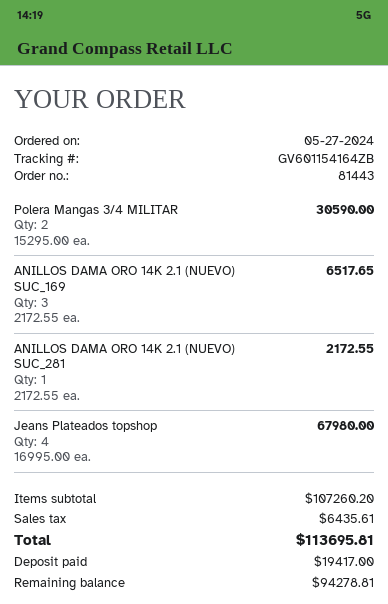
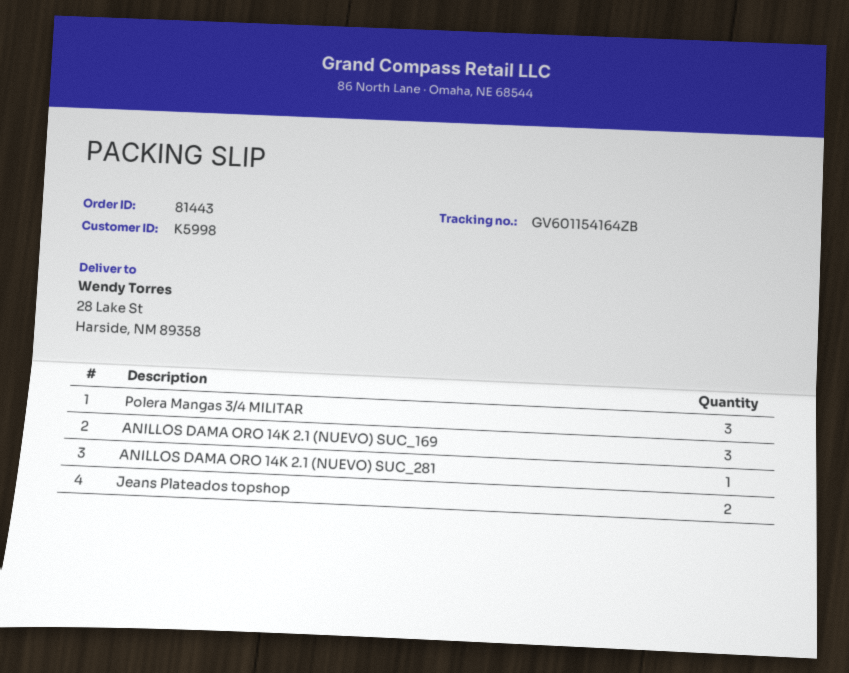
Polera Mangas 3/4 MILITAR: 2 -> 3
Jeans Plateados topshop: 4 -> 2

